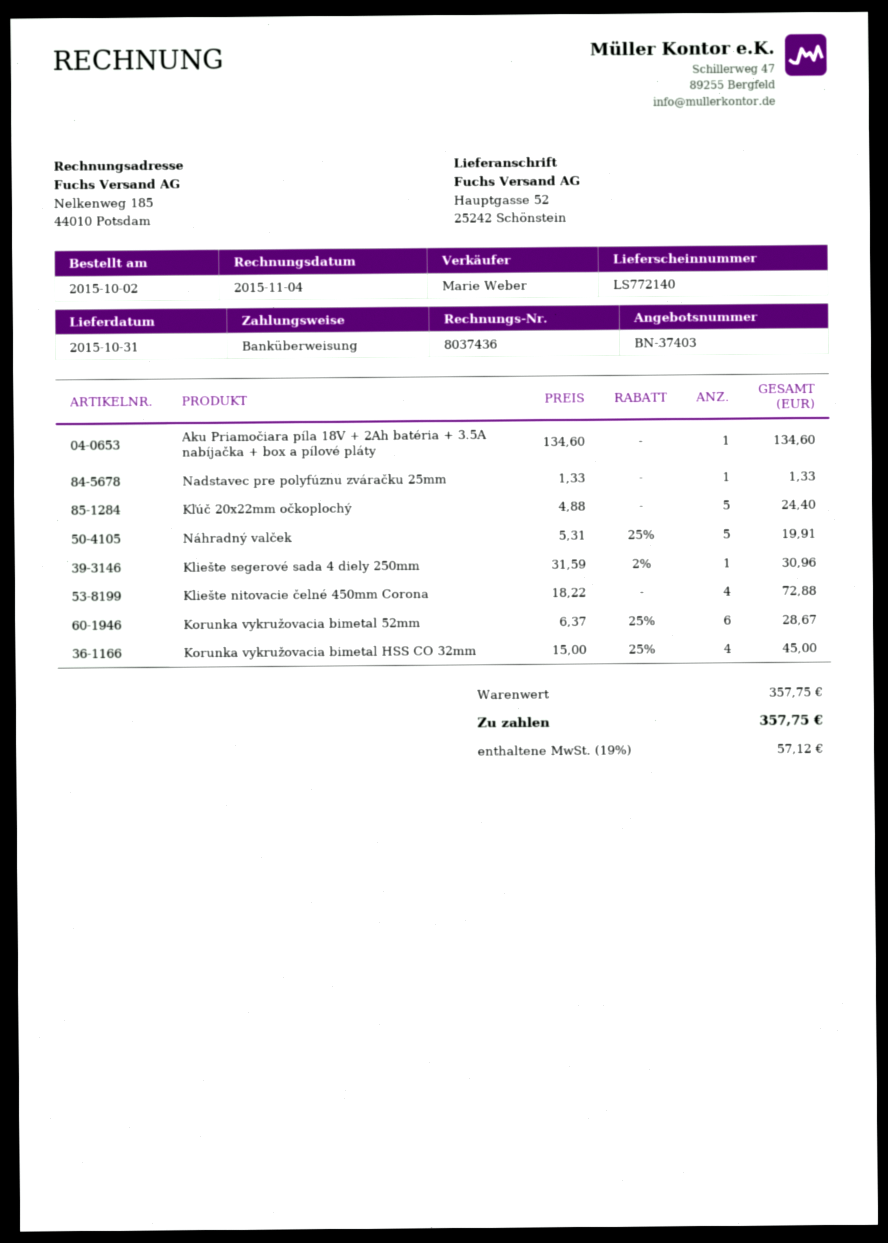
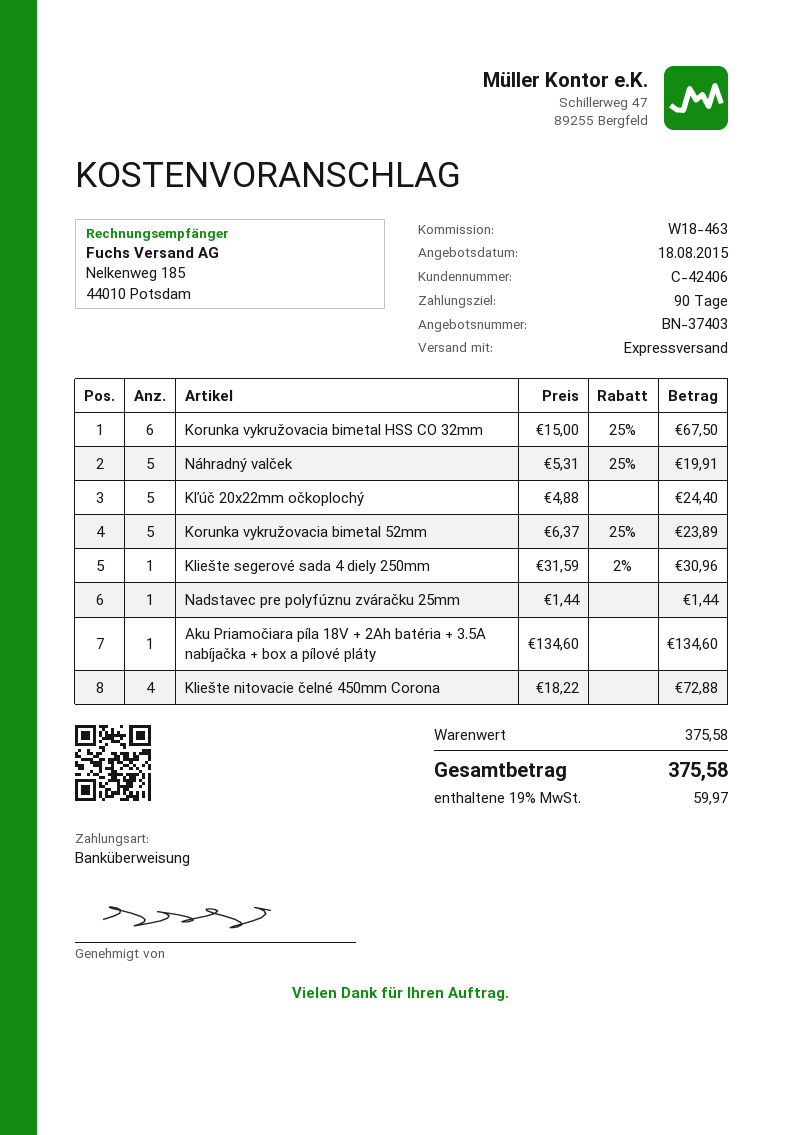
Nadstavec pre polyfúznu zváračku 25mm: 1 x 1.33 = 1.33 -> 1 x 1.44 = 1.44
Korunka vykružovacia bimetal 52mm: 6 x 6.37 - 25% = 28.67 -> 5 x 6.37 - 25% = 23.89
Korunka vykružovacia bimetal HSS CO 32mm: 4 x 15.00 - 25% = 45.00 -> 6 x 15.00 - 25% = 67.50
subtotal: 357.75 -> 375.58
tax: 19% = 57.12 -> 19% = 59.97
total: 357.75 -> 375.58

